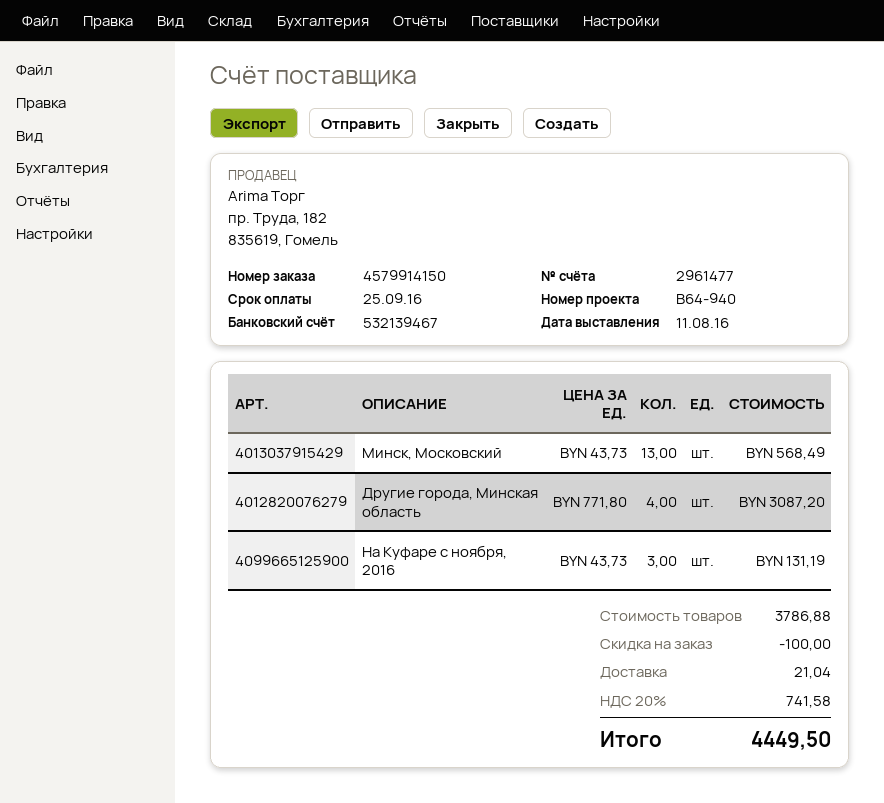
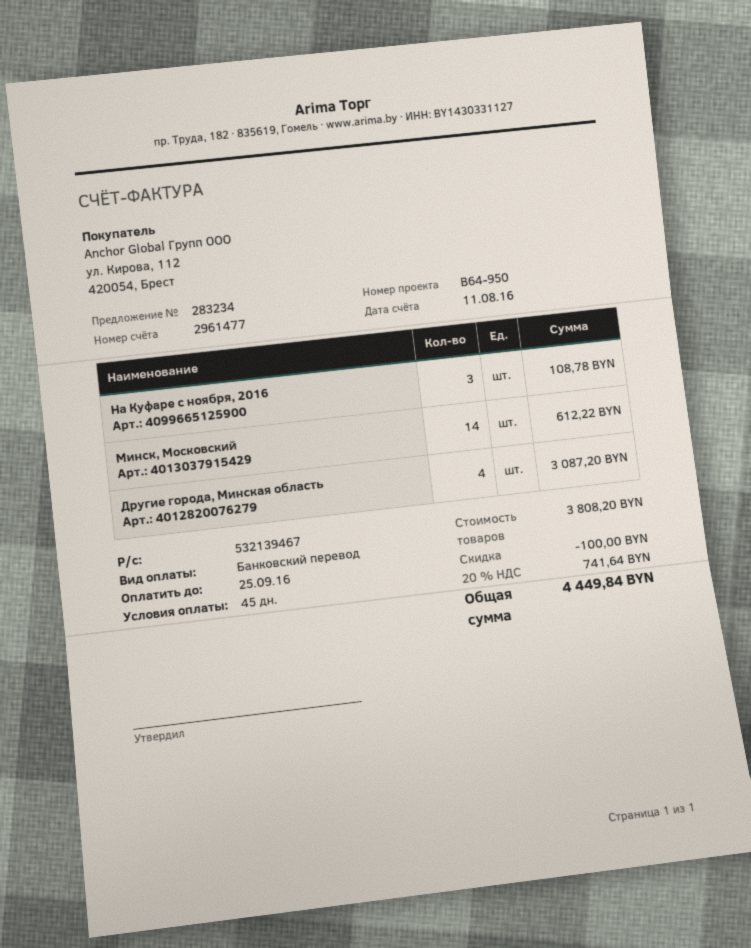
reference: B64-940 -> B64-950
Минск, Московский: 13 for 568.49 -> 14 for 612.22
На Куфаре с ноября, 2016: 3 for 131.19 -> 3 for 108.78
subtotal: 3786.88 -> 3808.20
shipping: 21.04 -> none
tax: 20% = 741.58 -> 20% = 741.64
total: 4449.50 -> 4449.84

